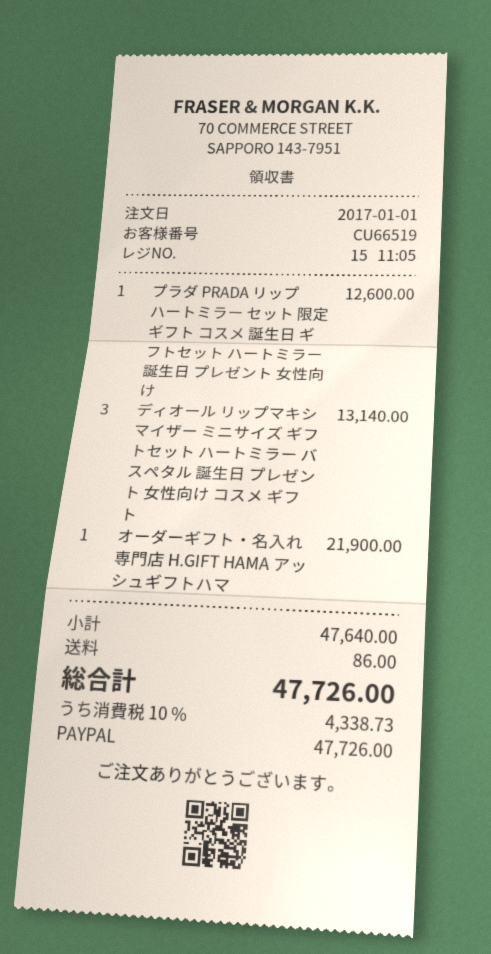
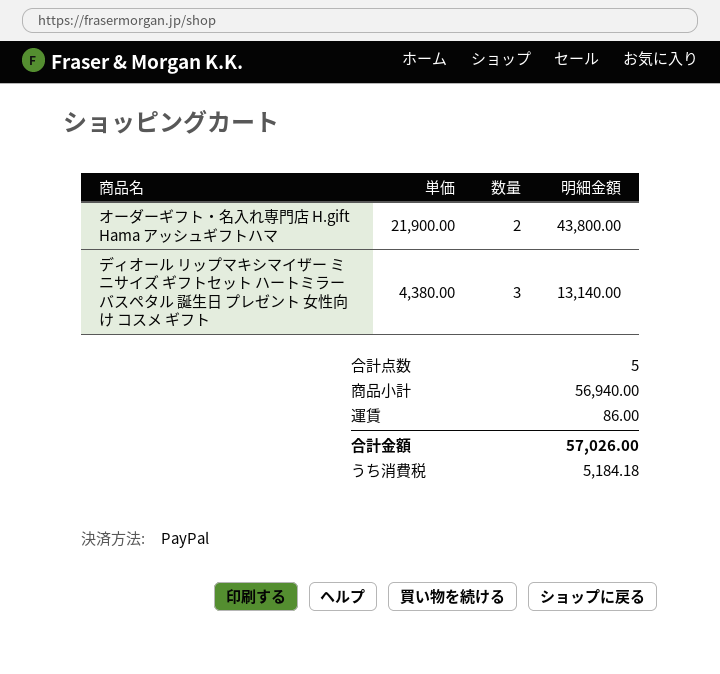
プラダ PRADA リップ ハートミラー セット 限定 ギフト コスメ 誕生日 ギフトセット ハートミラー 誕生日 プレゼント 女性向け: 1 for 12600.00 -> none
オーダーギフト・名入れ専門店 H.GIFT HAMA アッシュギフトハマ: 1 for 21900.00 -> 2 for 43800.00
subtotal: 47640.00 -> 56940.00
tax: 4338.73 -> 5184.18
total: 47726.00 -> 57026.00

